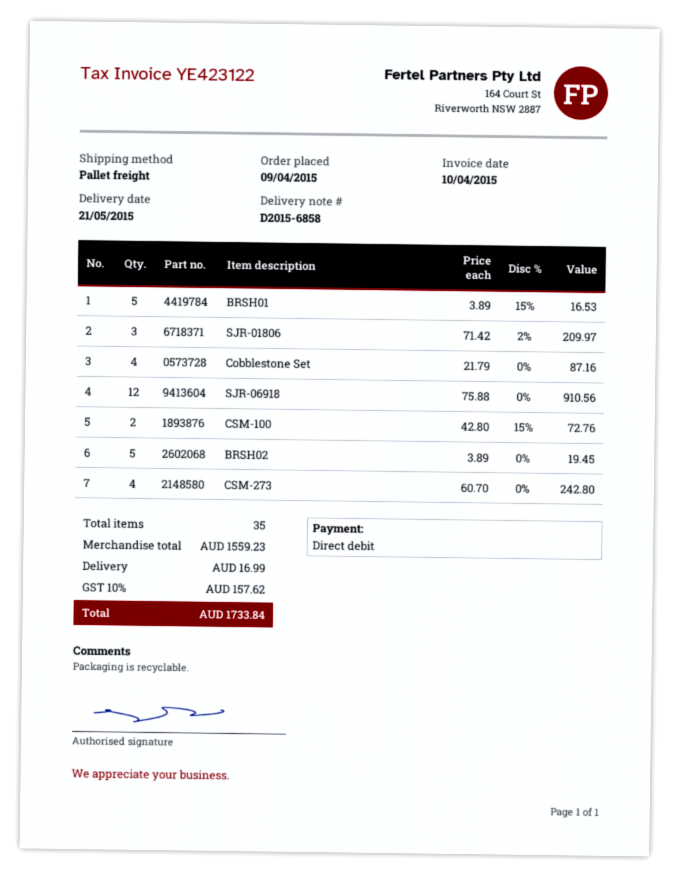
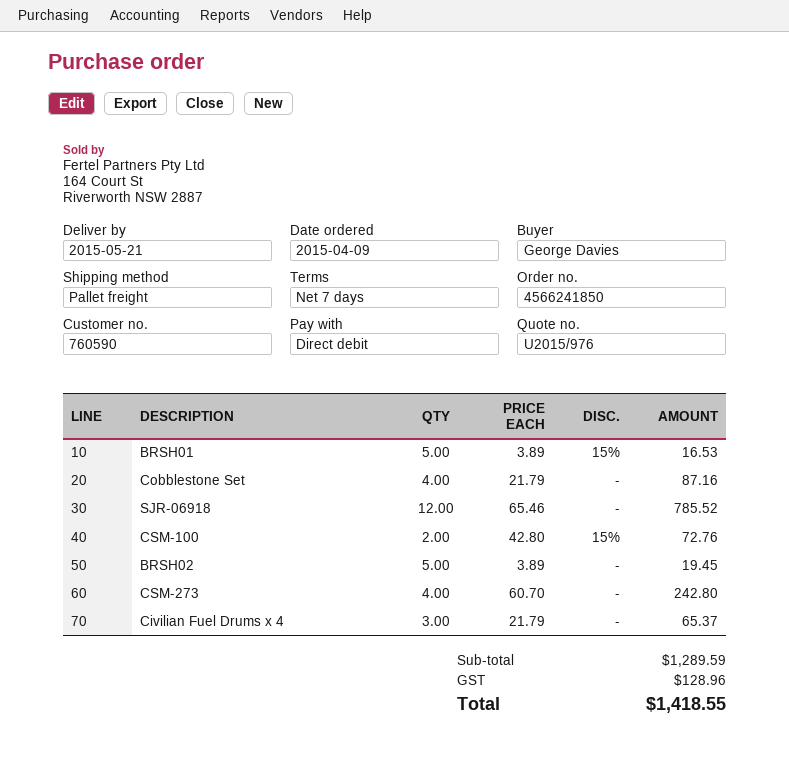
SJR-01806: 3 x 71.42 - 2% = 209.97 -> none
SJR-06918: 12 x 75.88 = 910.56 -> 12 x 65.46 = 785.52
Civilian Fuel Drums x 4: none -> 3 x 21.79 = 65.37
subtotal: 1559.23 -> 1289.59
shipping: 16.99 -> none
tax: 157.62 -> 128.96
total: 1733.84 -> 1418.55

